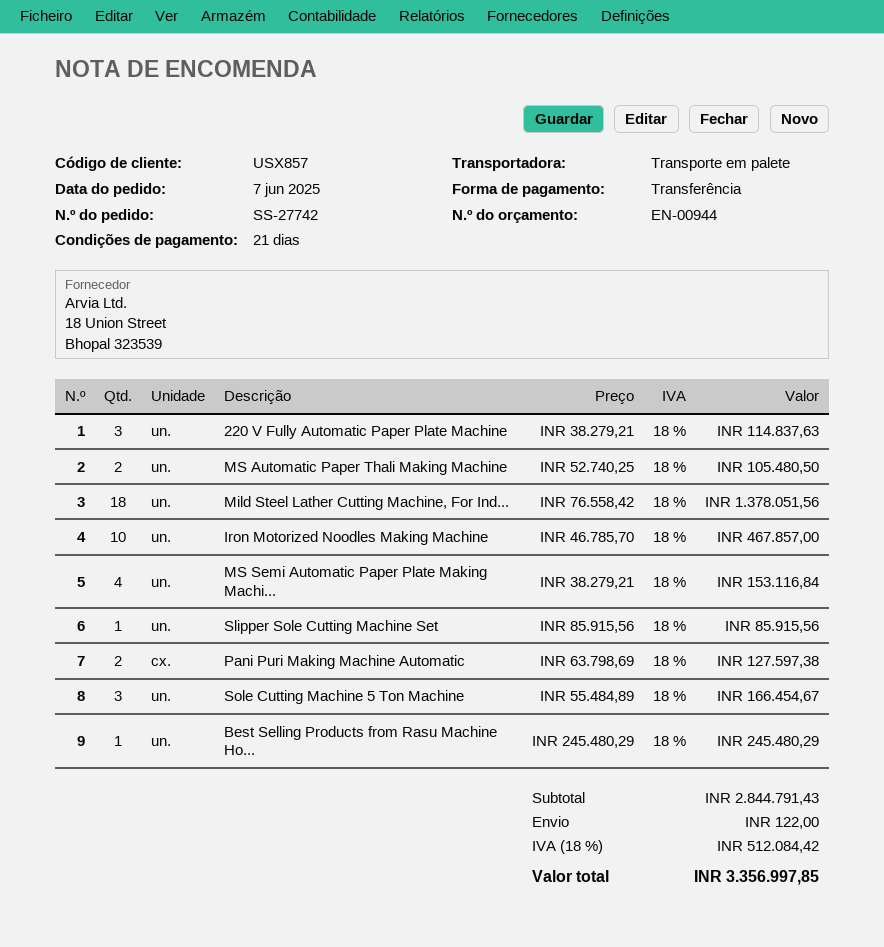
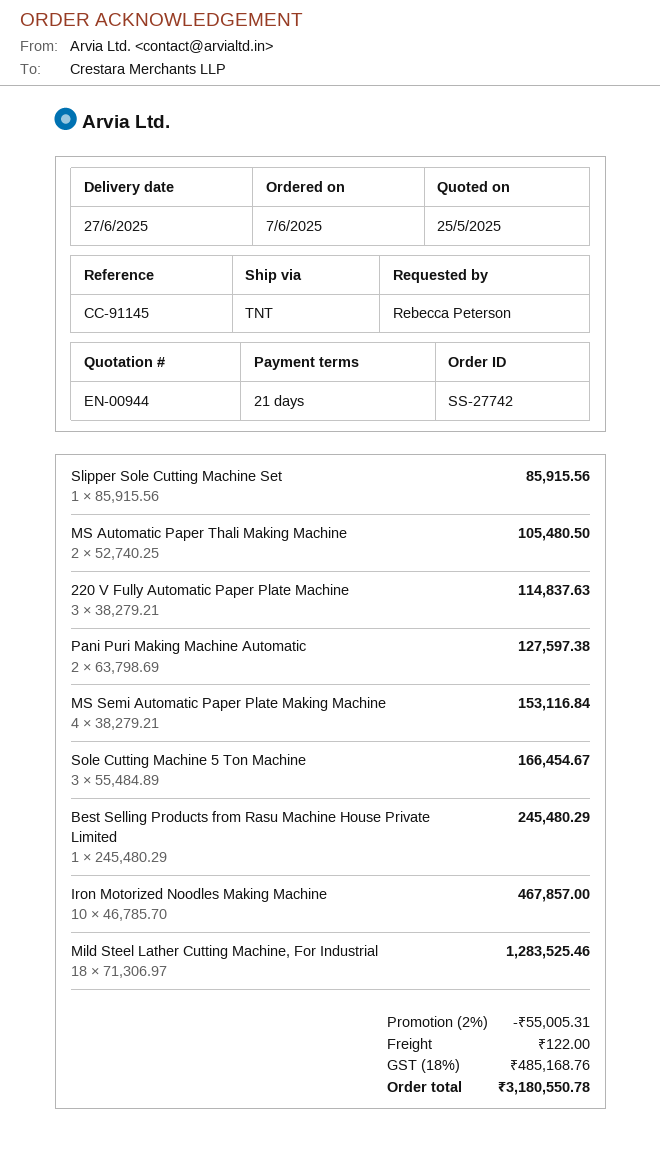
shipping method: pallet freight -> TNT
Mild Steel Lather Cutting Machine, For Ind...: 18 x 76558.42 = 1378051.56 -> 18 x 71306.97 = 1283525.46
discount: none -> 2% = 55005.31
tax: 18% = 512084.42 -> 18% = 485168.76
total: 3356997.85 -> 3180550.78

